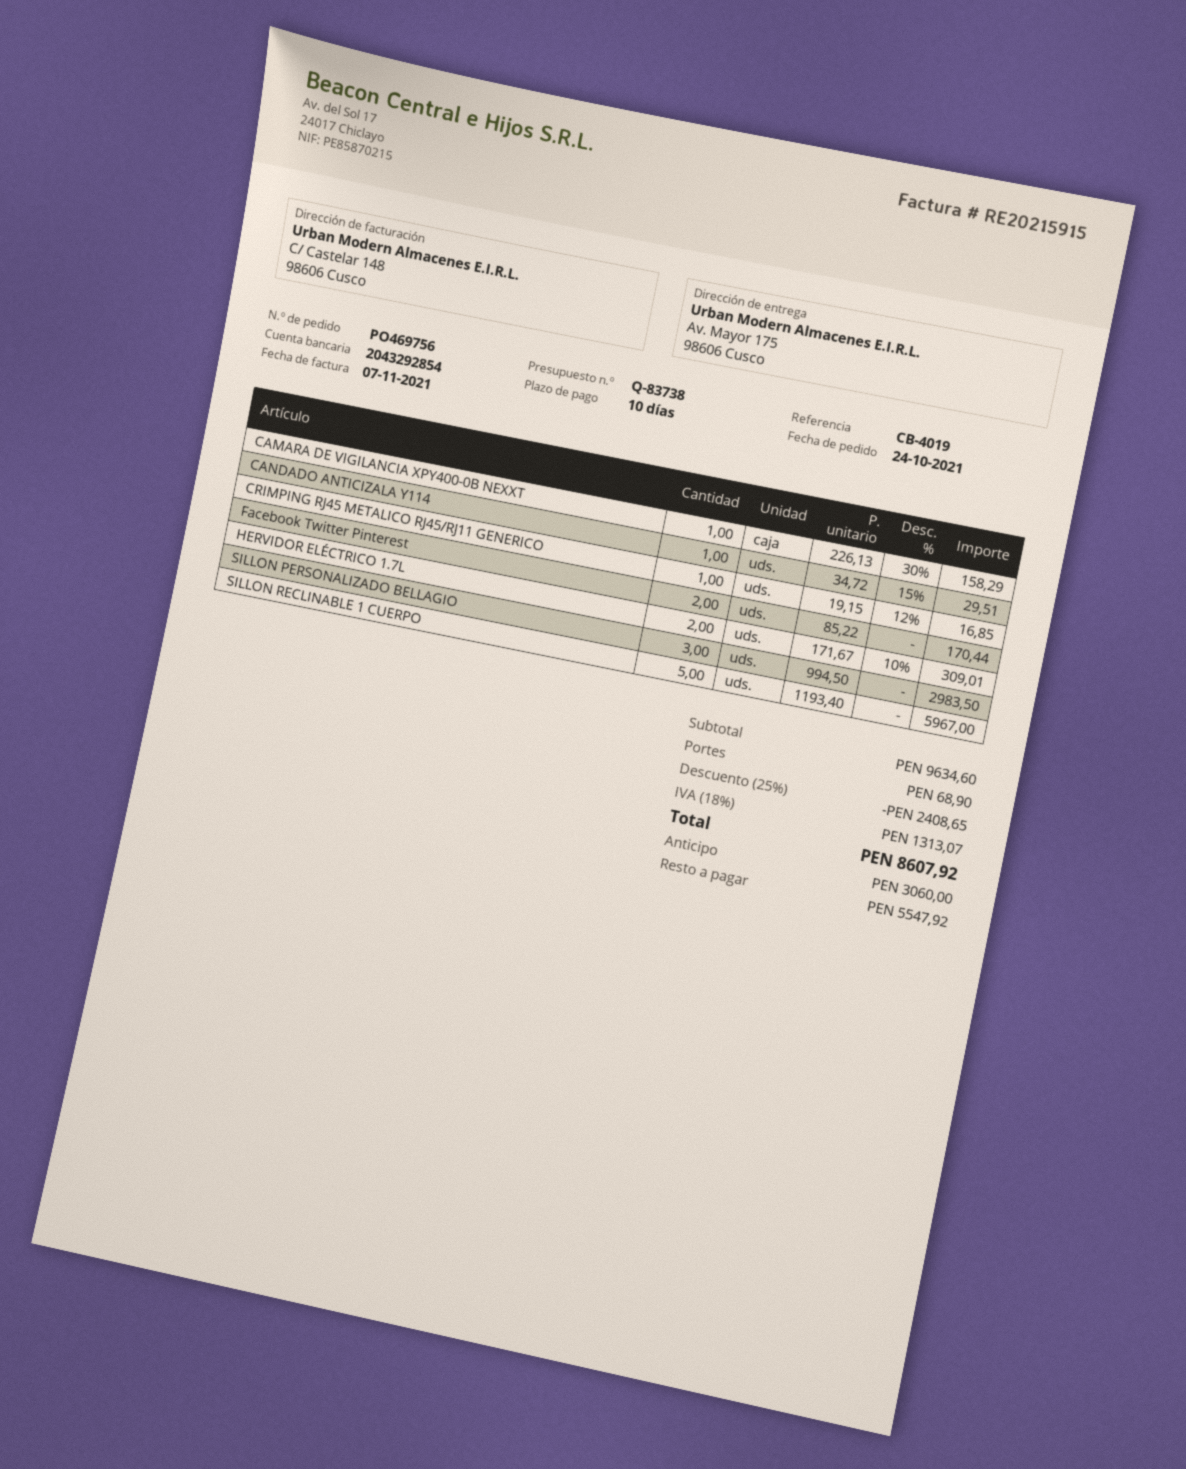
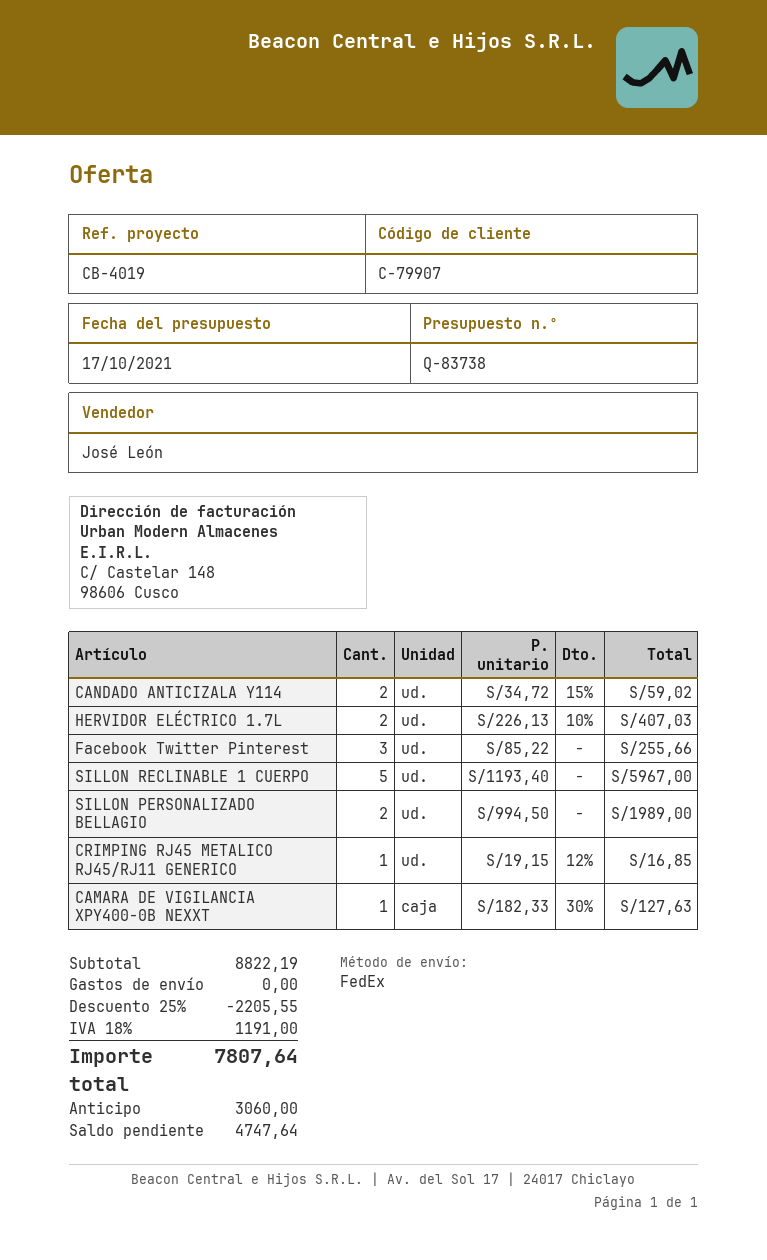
CAMARA DE VIGILANCIA XPY400-0B NEXXT: 1 x 226.13 - 30% = 158.29 -> 1 x 182.33 - 30% = 127.63
CANDADO ANTICIZALA Y114: 1 x 34.72 - 15% = 29.51 -> 2 x 34.72 - 15% = 59.02
Facebook Twitter Pinterest: 2 x 85.22 = 170.44 -> 3 x 85.22 = 255.66
HERVIDOR ELÉCTRICO 1.7L: 2 x 171.67 - 10% = 309.01 -> 2 x 226.13 - 10% = 407.03
SILLON PERSONALIZADO BELLAGIO: 3 x 994.50 = 2983.50 -> 2 x 994.50 = 1989.00
subtotal: 9634.60 -> 8822.19
discount: 25% = 2408.65 -> 25% = 2205.55
shipping: 68.90 -> 0.00
tax: 18% = 1313.07 -> 18% = 1191.00
total: 8607.92 -> 7807.64
balance: 5547.92 -> 4747.64

